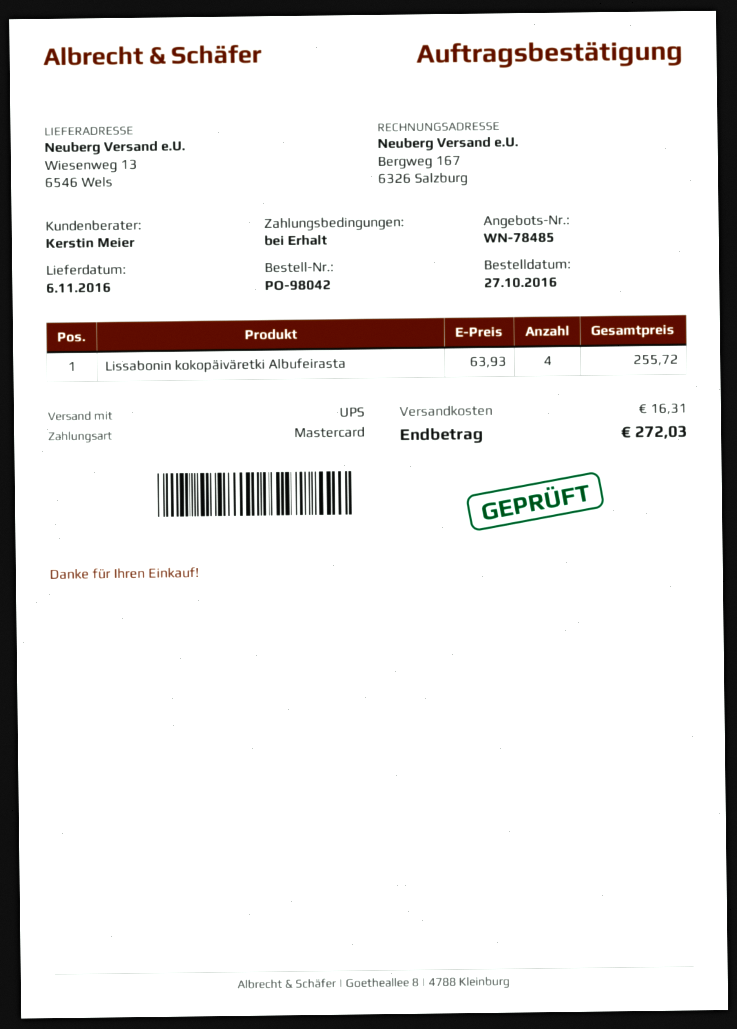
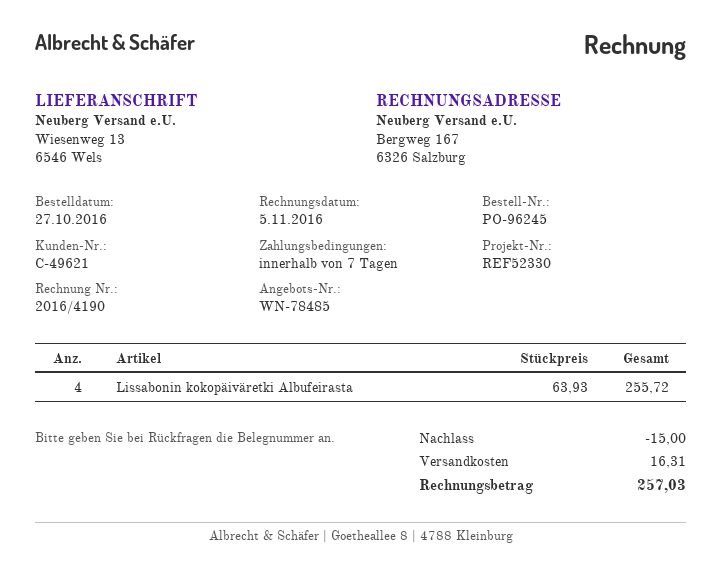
order number: PO-98042 -> PO-96245
payment terms: on receipt -> 7 days
discount: none -> 15.00
total: 272.03 -> 257.03

